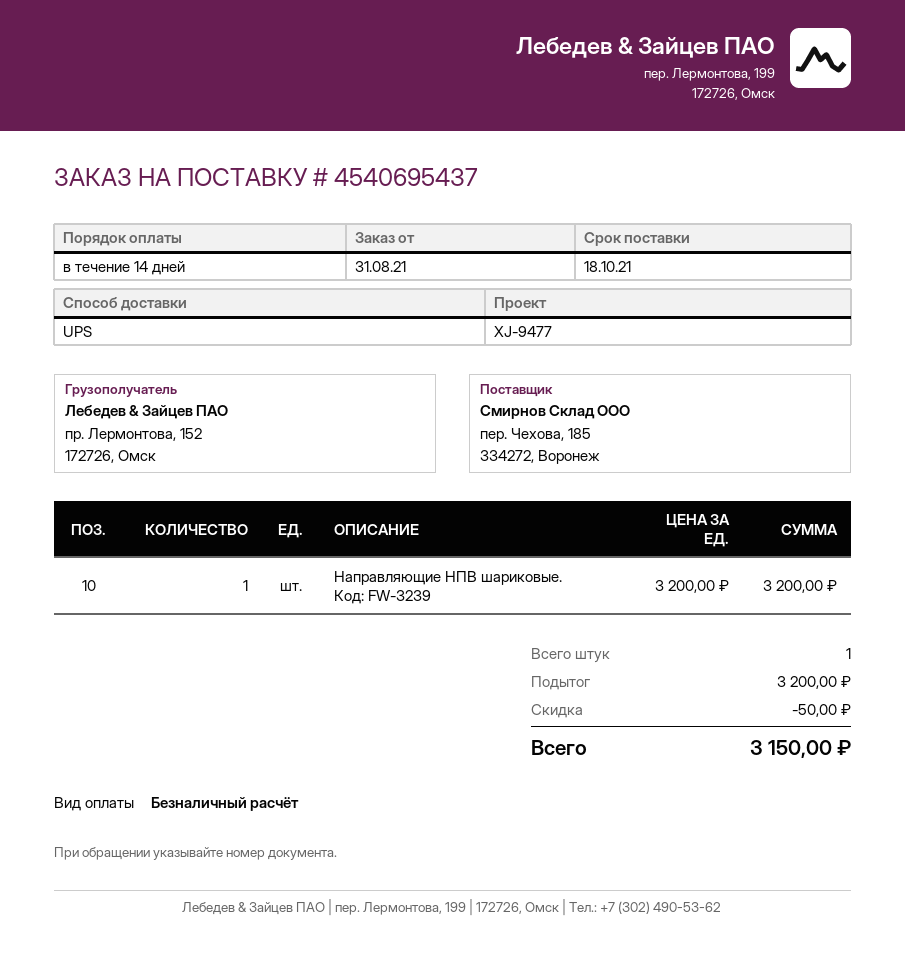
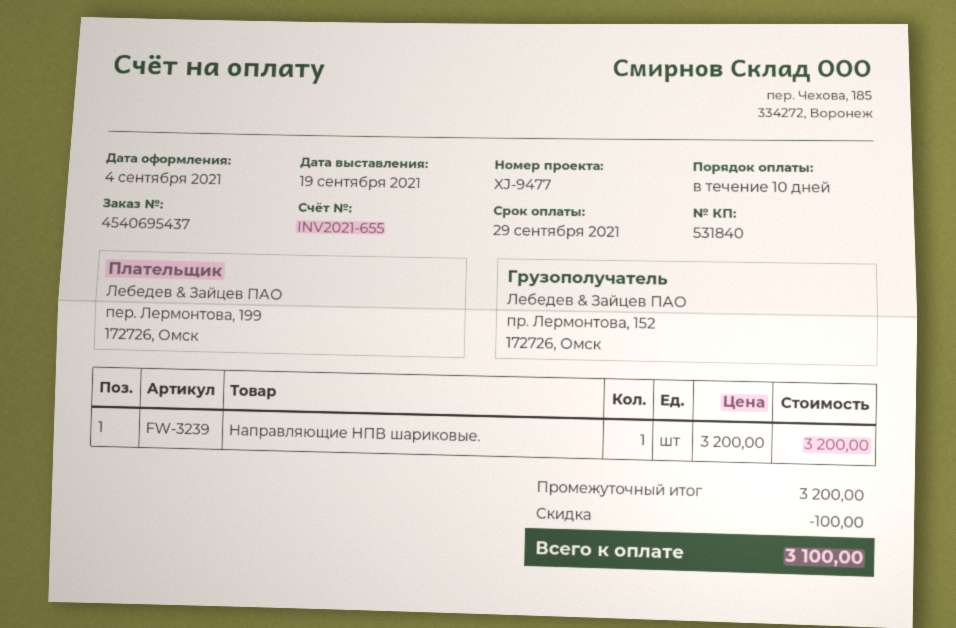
order date: 2021-08-31 -> 2021-09-04
payment terms: 14 days -> 10 days
discount: 50.00 -> 100.00
total: 3150.00 -> 3100.00

